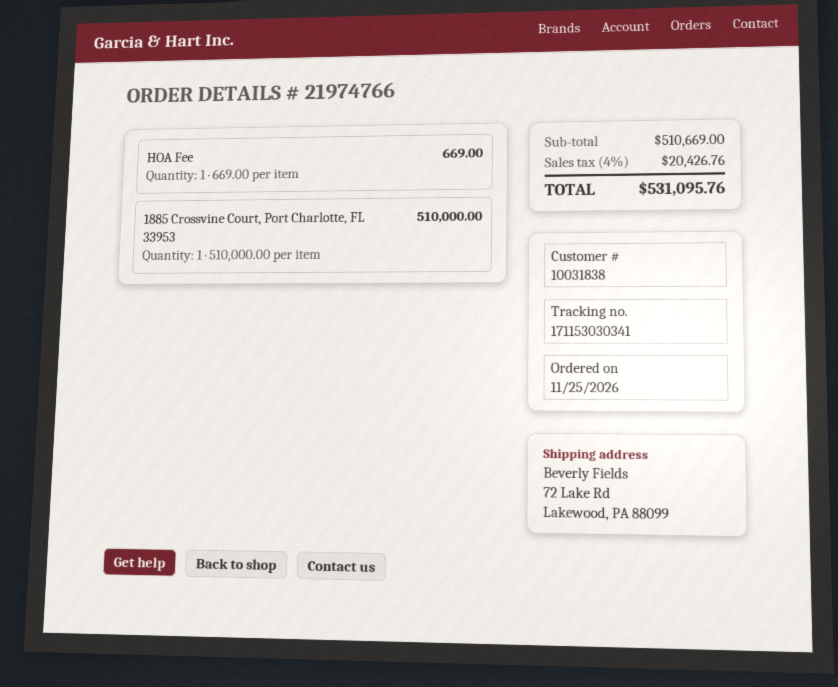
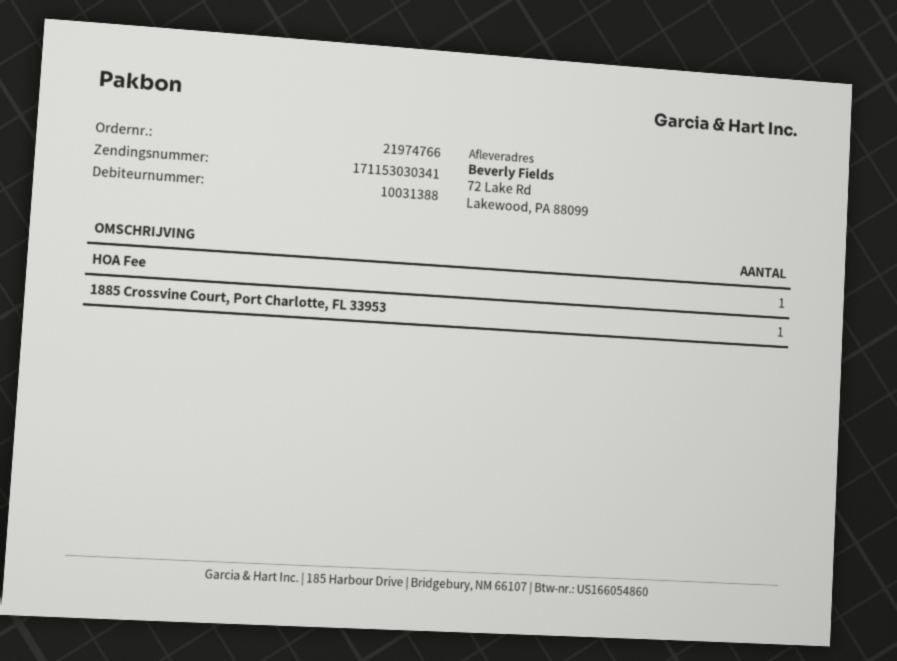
customer number: 10031838 -> 10031388

